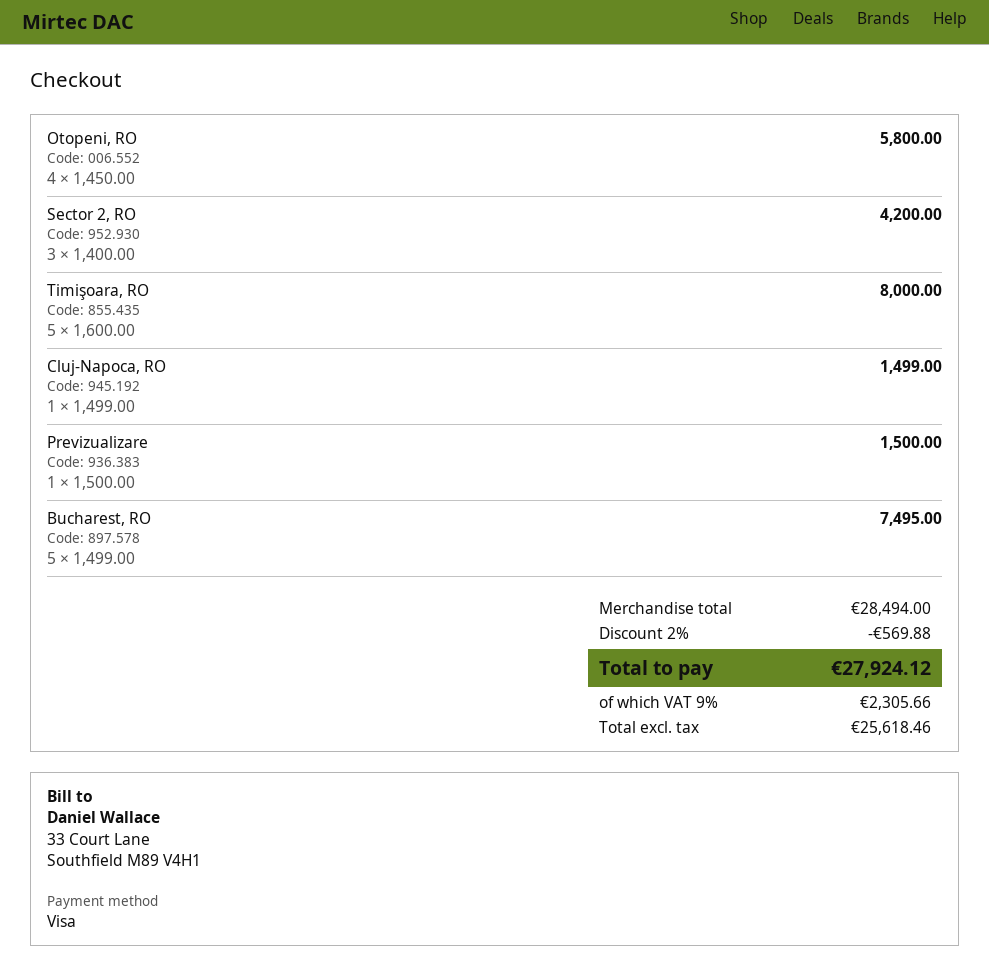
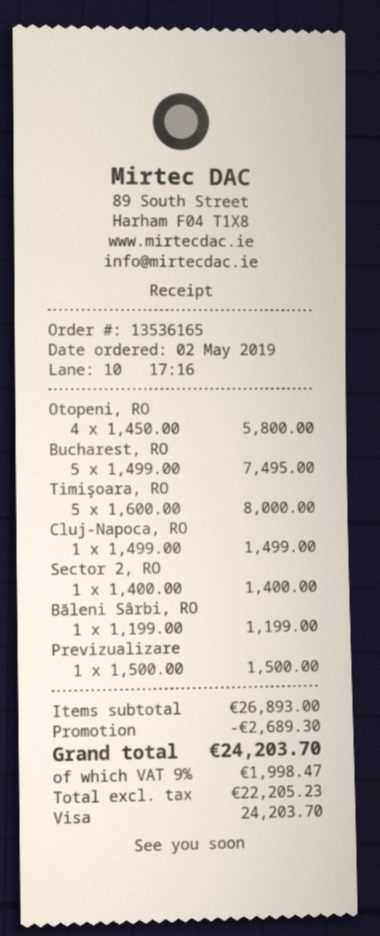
Sector 2, RO: 3 x 1400.00 = 4200.00 -> 1 x 1400.00 = 1400.00
Băleni Sârbi, RO: none -> 1 x 1199.00 = 1199.00
subtotal: 28494.00 -> 26893.00
discount: 569.88 -> 2689.30
net: 25618.46 -> 22205.23
tax: 9% = 2305.66 -> 9% = 1998.47
total: 27924.12 -> 24203.70

